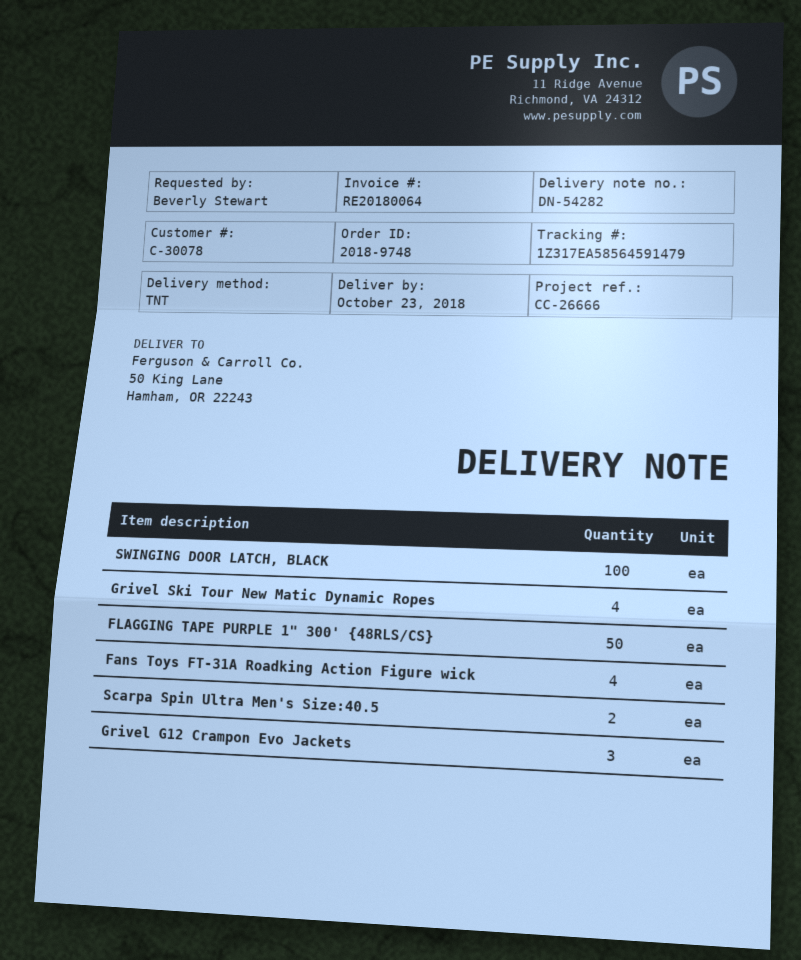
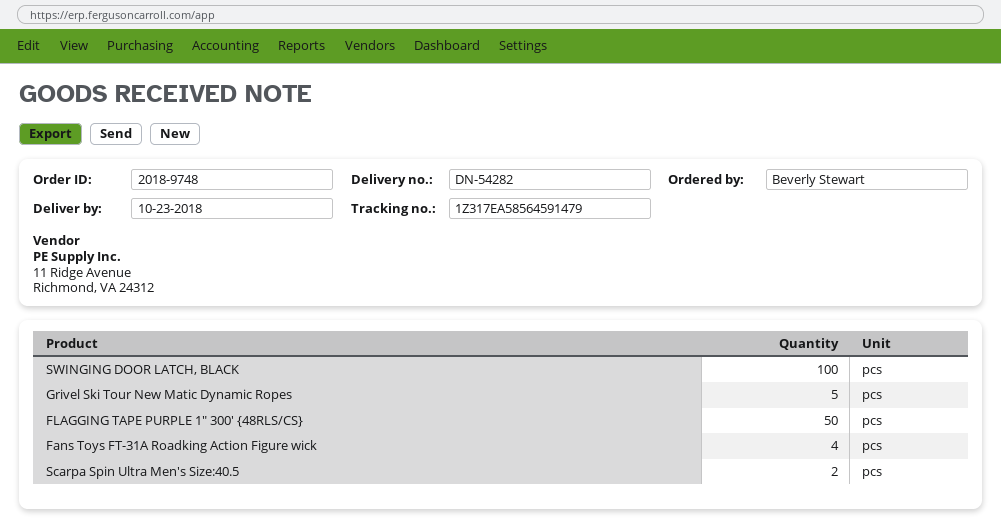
Grivel Ski Tour New Matic Dynamic Ropes: 4 -> 5
Grivel G12 Crampon Evo Jackets: 3 -> none

